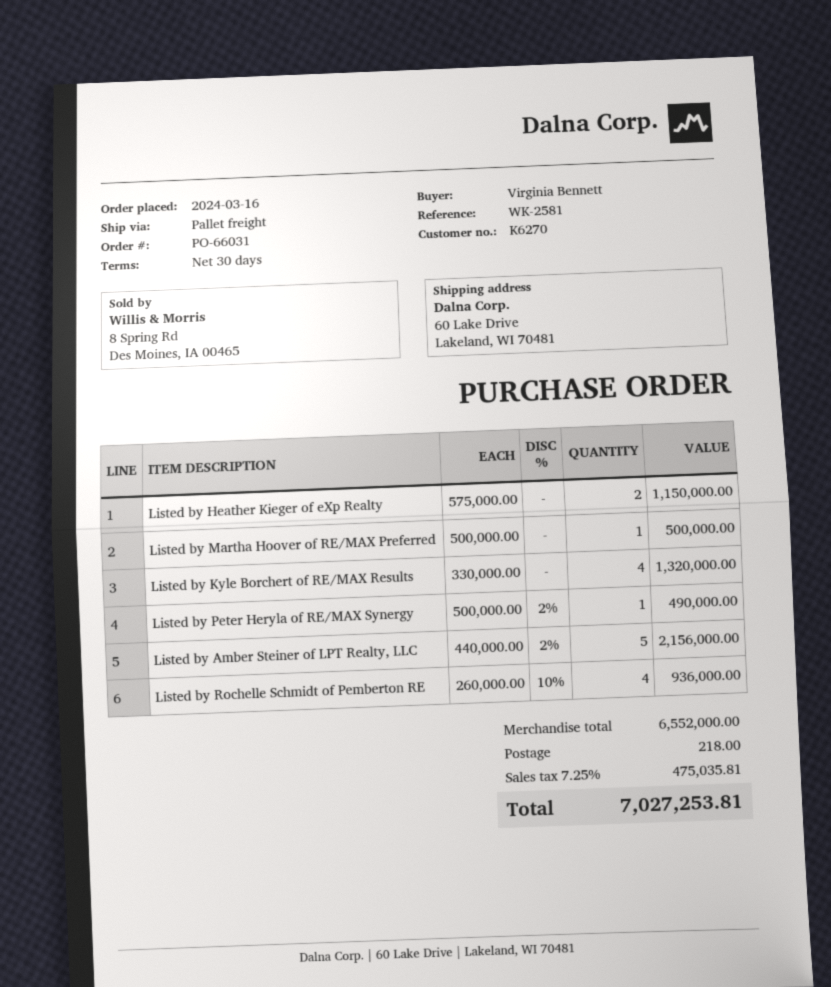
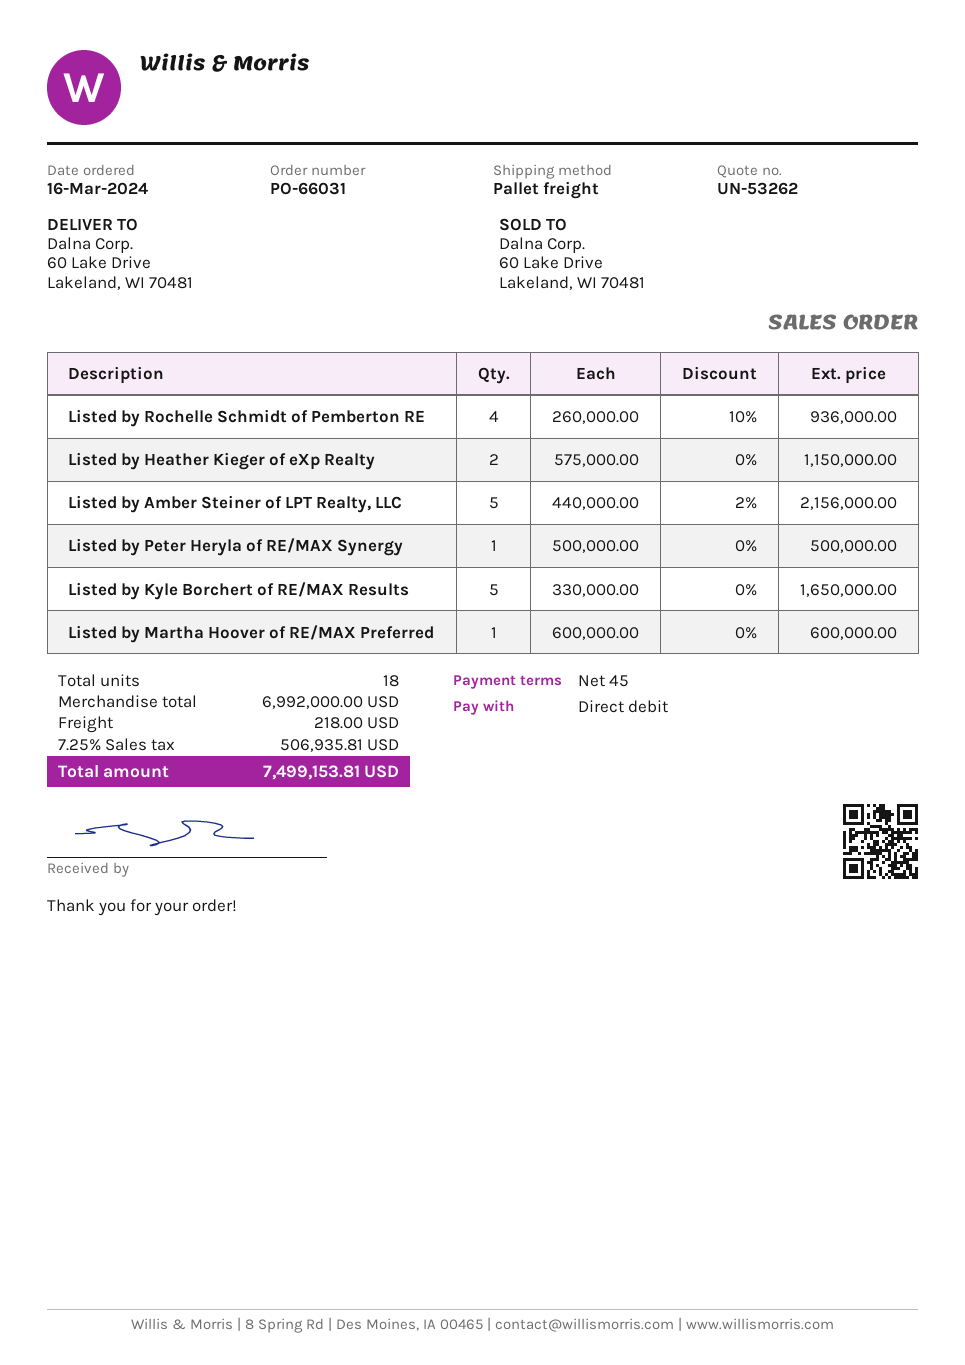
payment terms: 30 days -> 45 days
Listed by Martha Hoover of RE/MAX Preferred: 1 x 500000.00 = 500000.00 -> 1 x 600000.00 = 600000.00
Listed by Kyle Borchert of RE/MAX Results: 4 x 330000.00 = 1320000.00 -> 5 x 330000.00 = 1650000.00
Listed by Peter Heryla of RE/MAX Synergy: 1 x 500000.00 - 2% = 490000.00 -> 1 x 500000.00 = 500000.00
subtotal: 6552000.00 -> 6992000.00
tax: 7.25% = 475035.81 -> 7.25% = 506935.81
total: 7027253.81 -> 7499153.81

